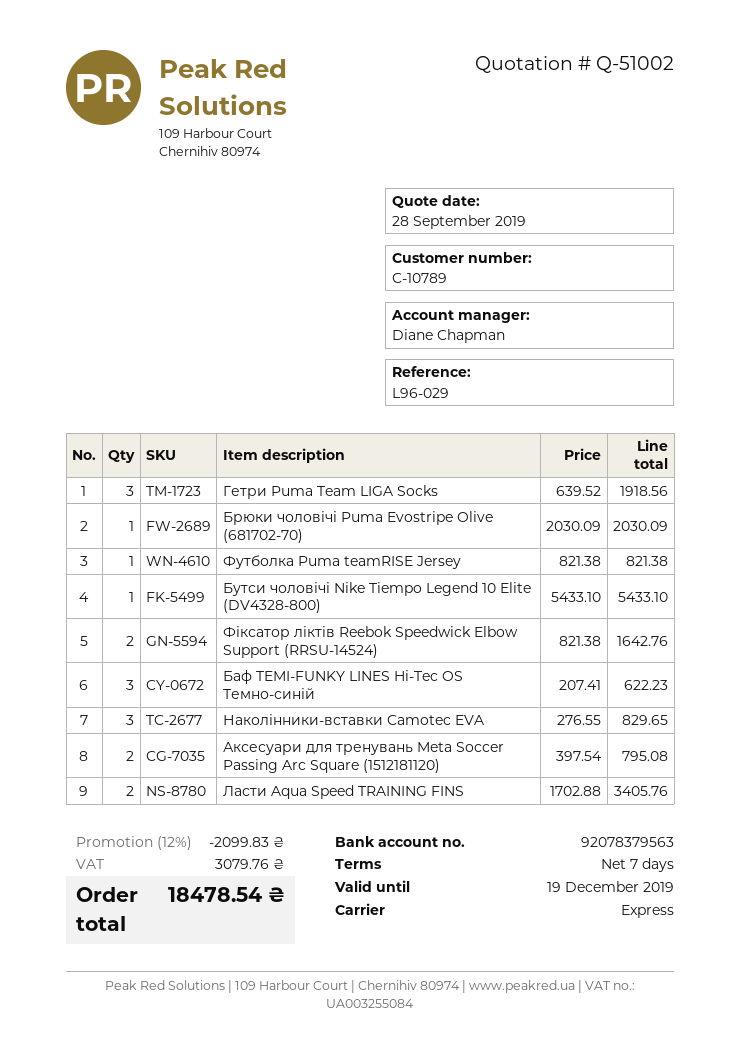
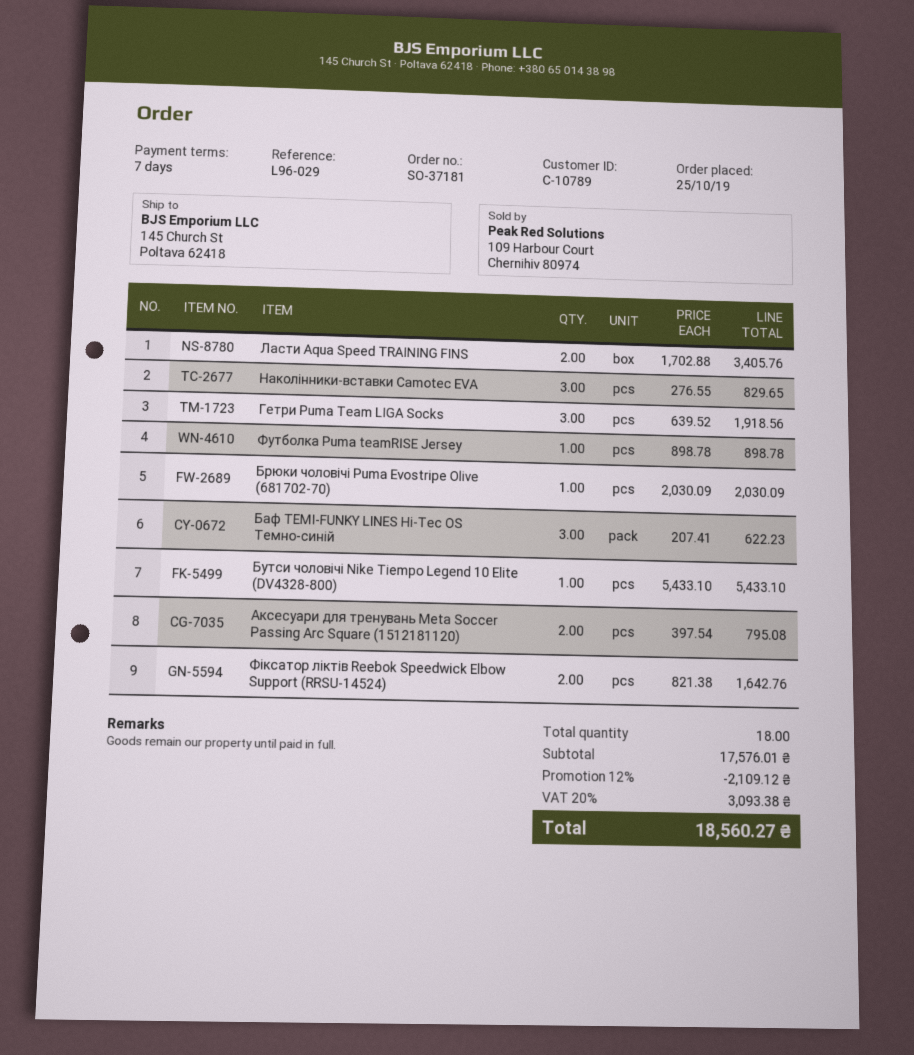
Футболка Puma teamRISE Jersey: 1 x 821.38 = 821.38 -> 1 x 898.78 = 898.78
discount: 12% = 2099.83 -> 12% = 2109.12
tax: 3079.76 -> 3093.38
total: 18478.54 -> 18560.27

